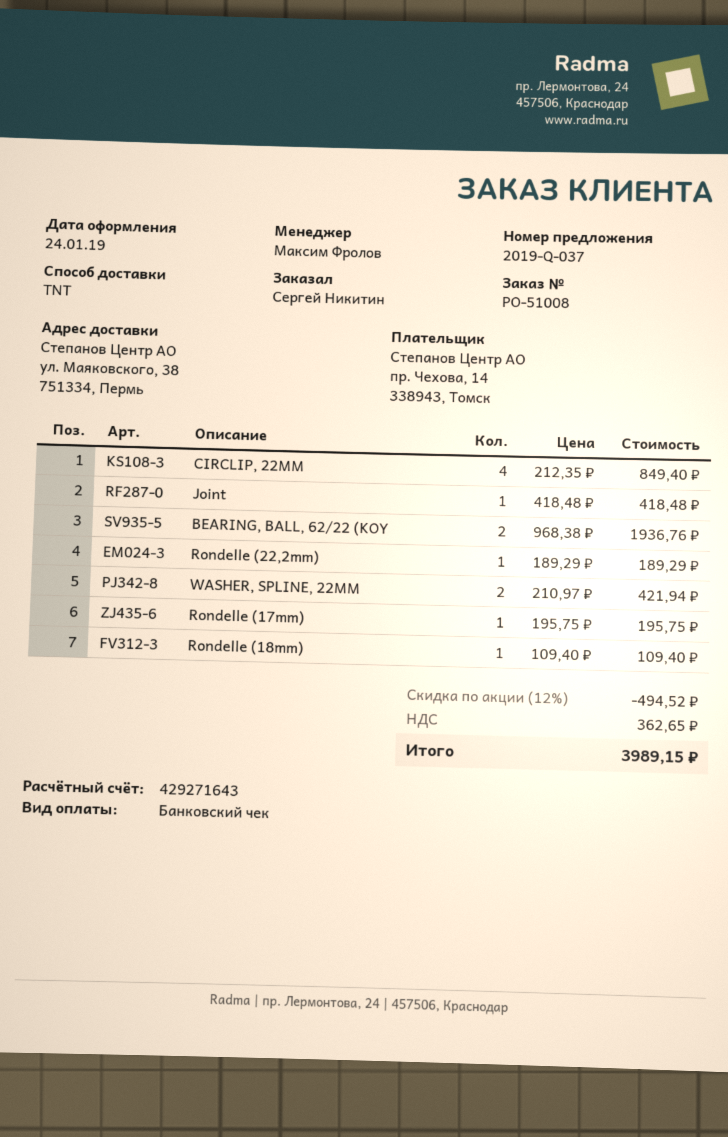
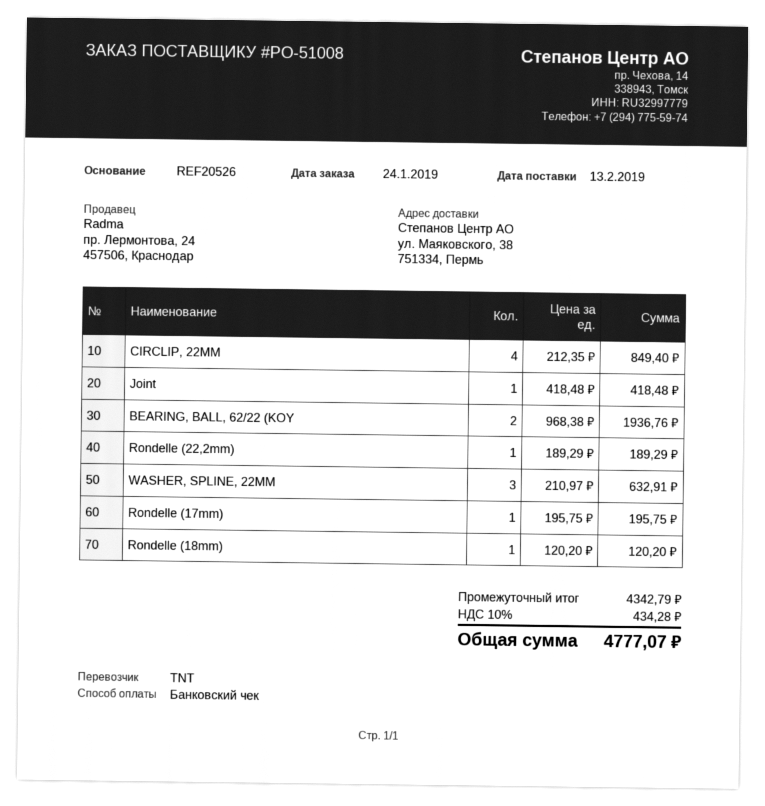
WASHER, SPLINE, 22MM: 2 x 210.97 = 421.94 -> 3 x 210.97 = 632.91
Rondelle (18mm): 1 x 109.40 = 109.40 -> 1 x 120.20 = 120.20
discount: 12% = 494.52 -> none
tax: 362.65 -> 434.28
total: 3989.15 -> 4777.07

